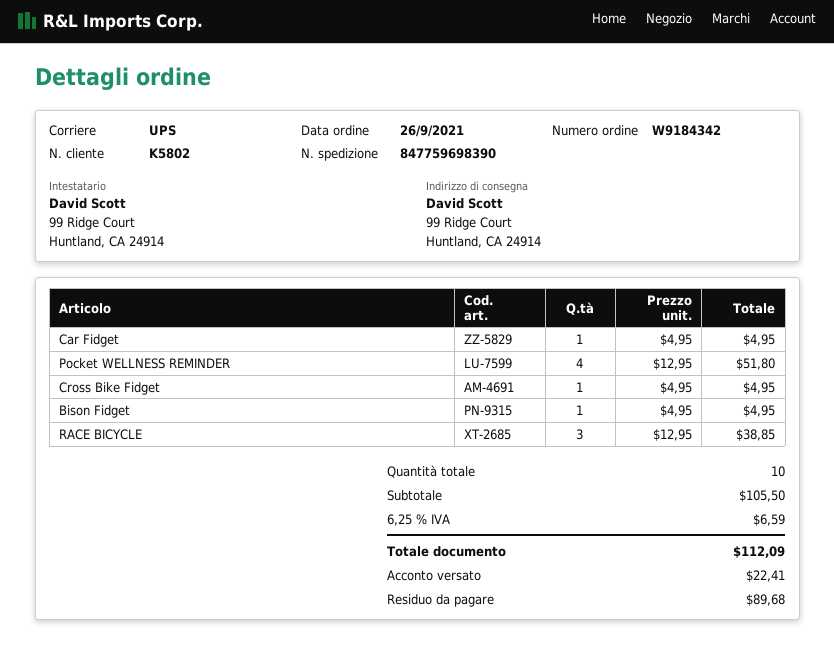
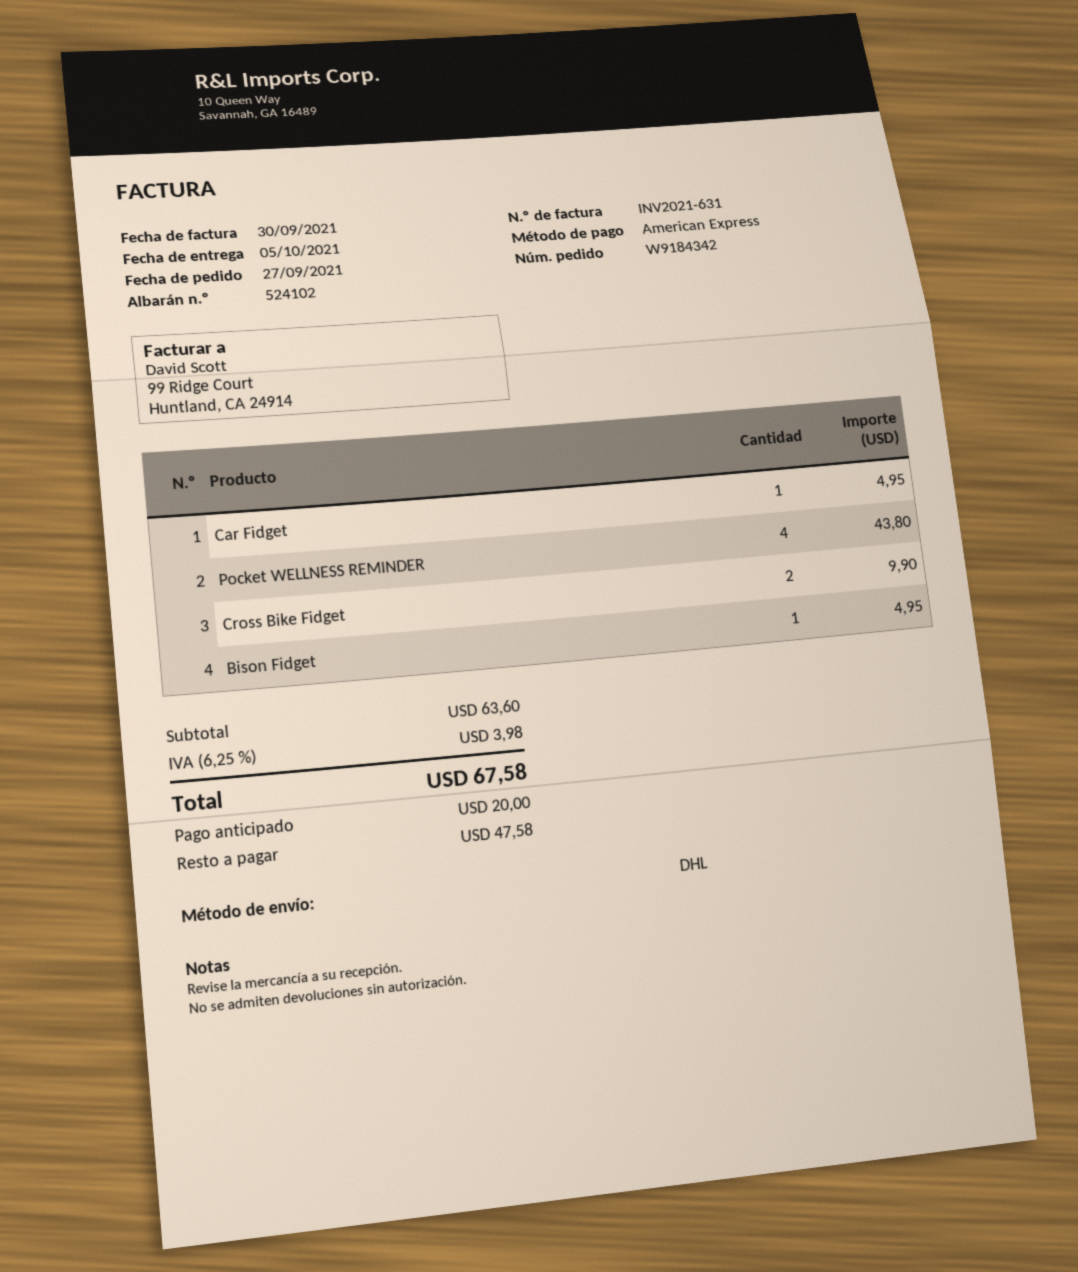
order date: 2021-09-26 -> 2021-09-27
shipping method: UPS -> DHL
Pocket WELLNESS REMINDER: 4 for 51.80 -> 4 for 43.80
Cross Bike Fidget: 1 for 4.95 -> 2 for 9.90
RACE BICYCLE: 3 for 38.85 -> none
subtotal: 105.50 -> 63.60
tax: 6.25% = 6.59 -> 6.25% = 3.98
total: 112.09 -> 67.58
deposit: 22.41 -> 20.00
balance: 89.68 -> 47.58

